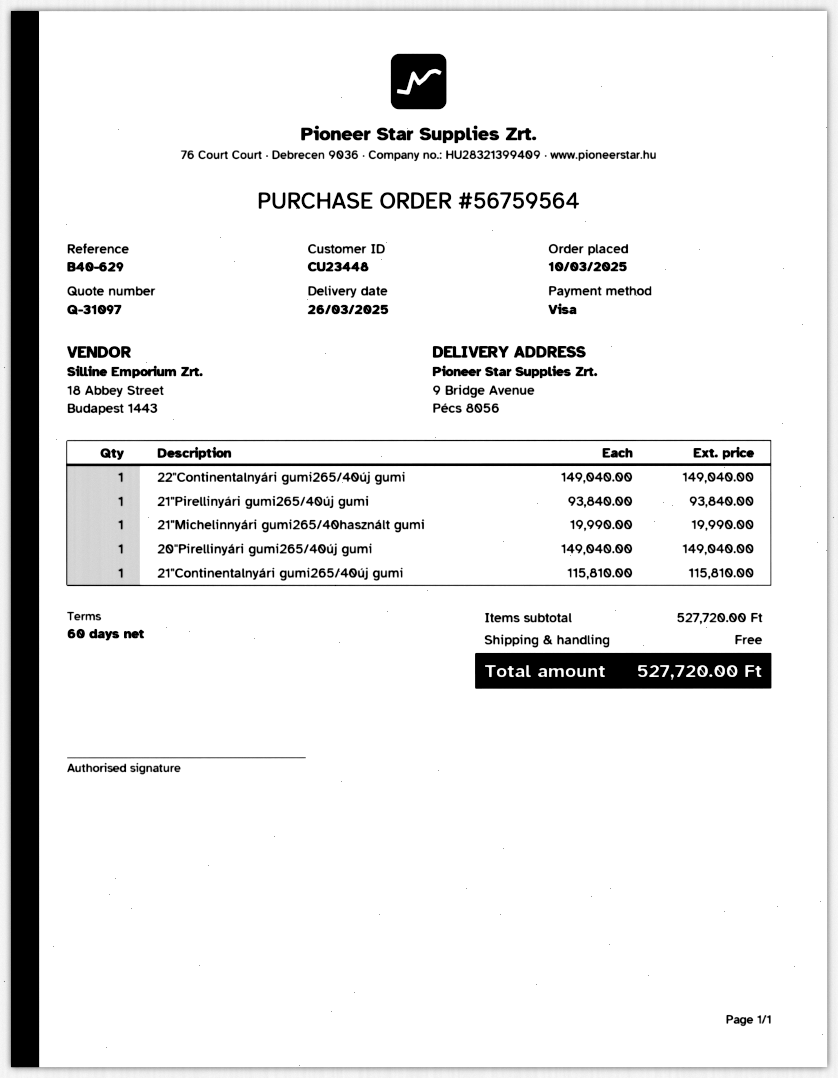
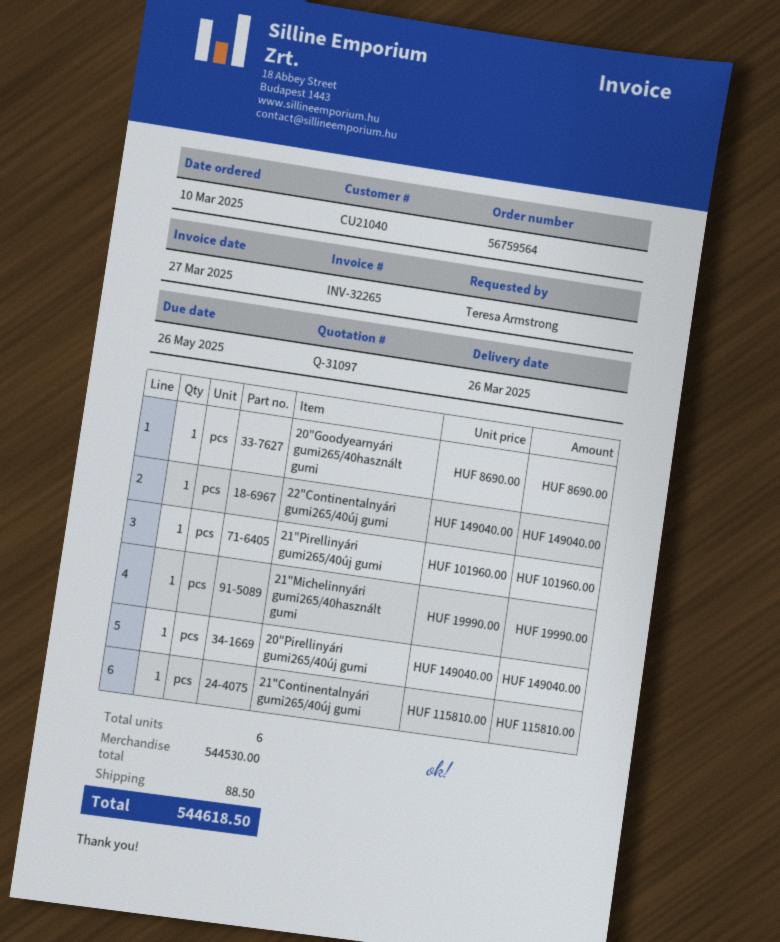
customer number: CU23448 -> CU21040
21"Pirellinyári gumi265/40új gumi: 1 x 93840.00 = 93840.00 -> 1 x 101960.00 = 101960.00
20"Goodyearnyári gumi265/40használt gumi: none -> 1 x 8690.00 = 8690.00
subtotal: 527720.00 -> 544530.00
shipping: 0.00 -> 88.50
total: 527720.00 -> 544618.50

